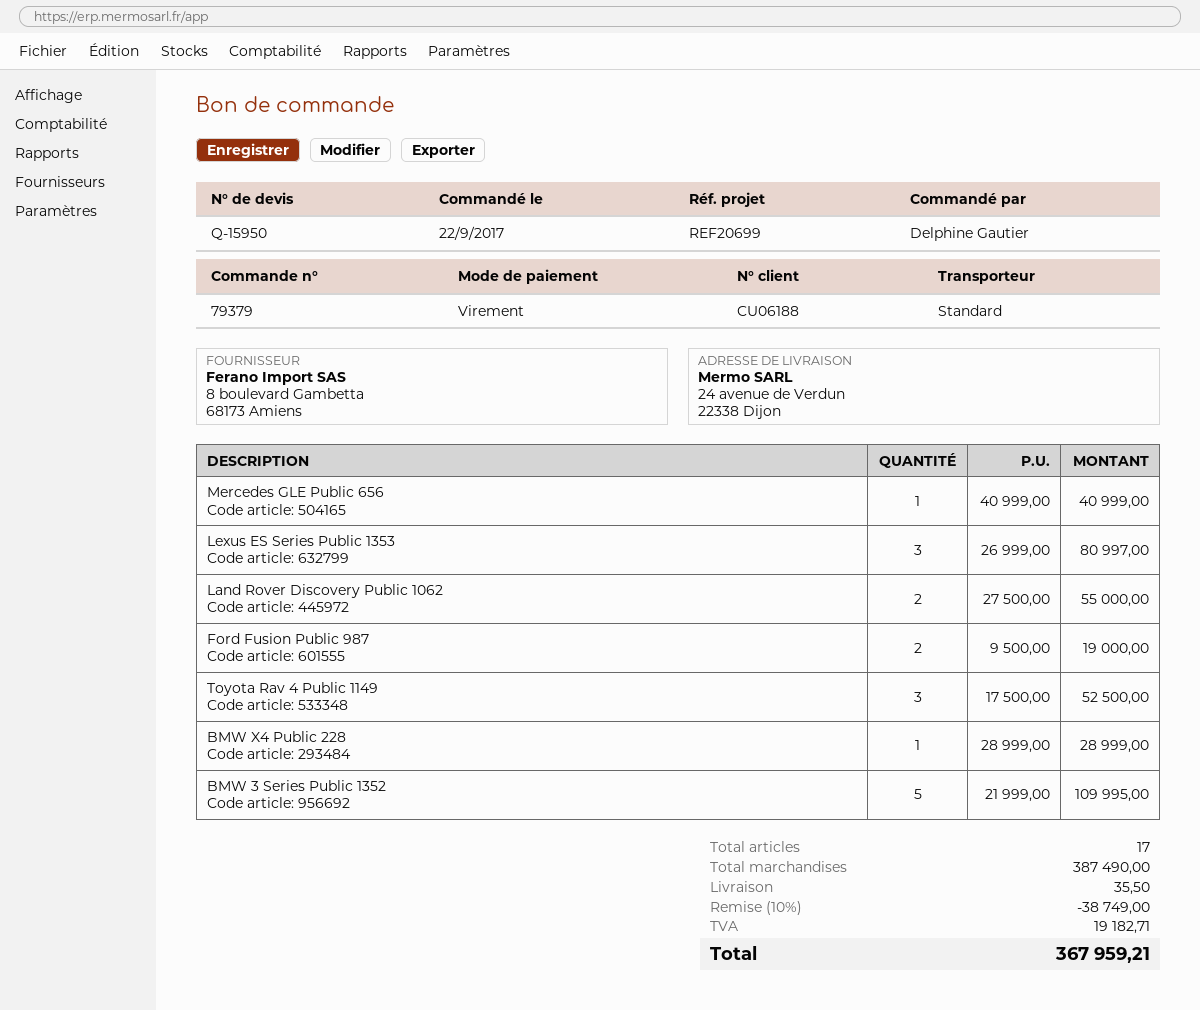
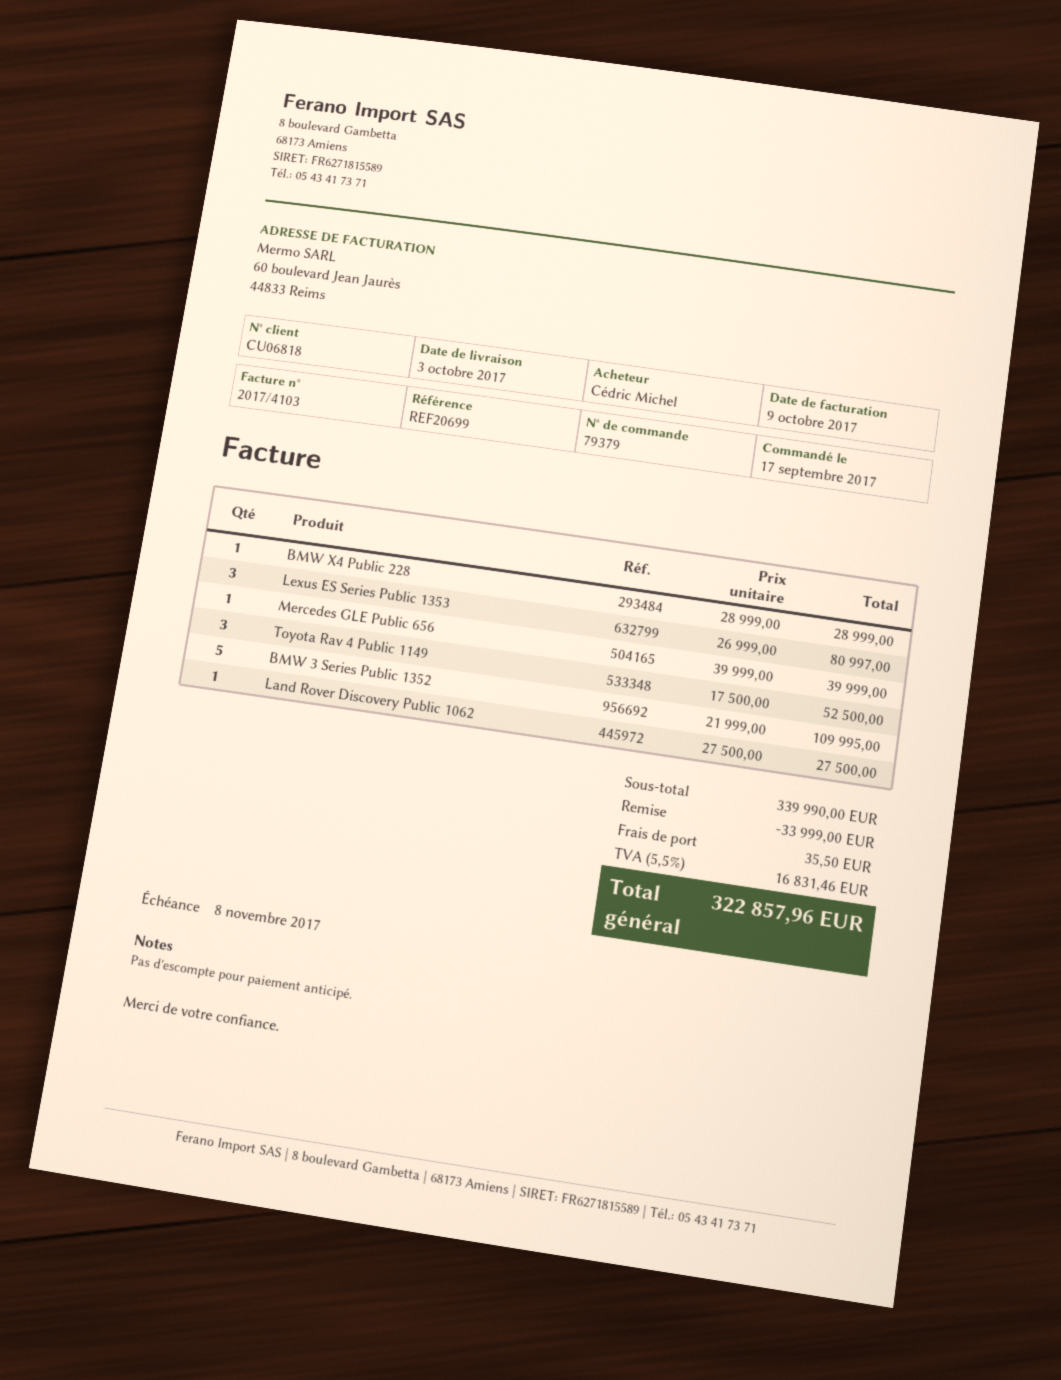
order date: 2017-09-22 -> 2017-09-17
customer number: CU06188 -> CU06818
ordered by: Delphine Gautier -> Cédric Michel
Mercedes GLE Public 656: 1 x 40999.00 = 40999.00 -> 1 x 39999.00 = 39999.00
Land Rover Discovery Public 1062: 2 x 27500.00 = 55000.00 -> 1 x 27500.00 = 27500.00
Ford Fusion Public 987: 2 x 9500.00 = 19000.00 -> none
subtotal: 387490.00 -> 339990.00
discount: 38749.00 -> 33999.00
tax: 19182.71 -> 16831.46
total: 367959.21 -> 322857.96

